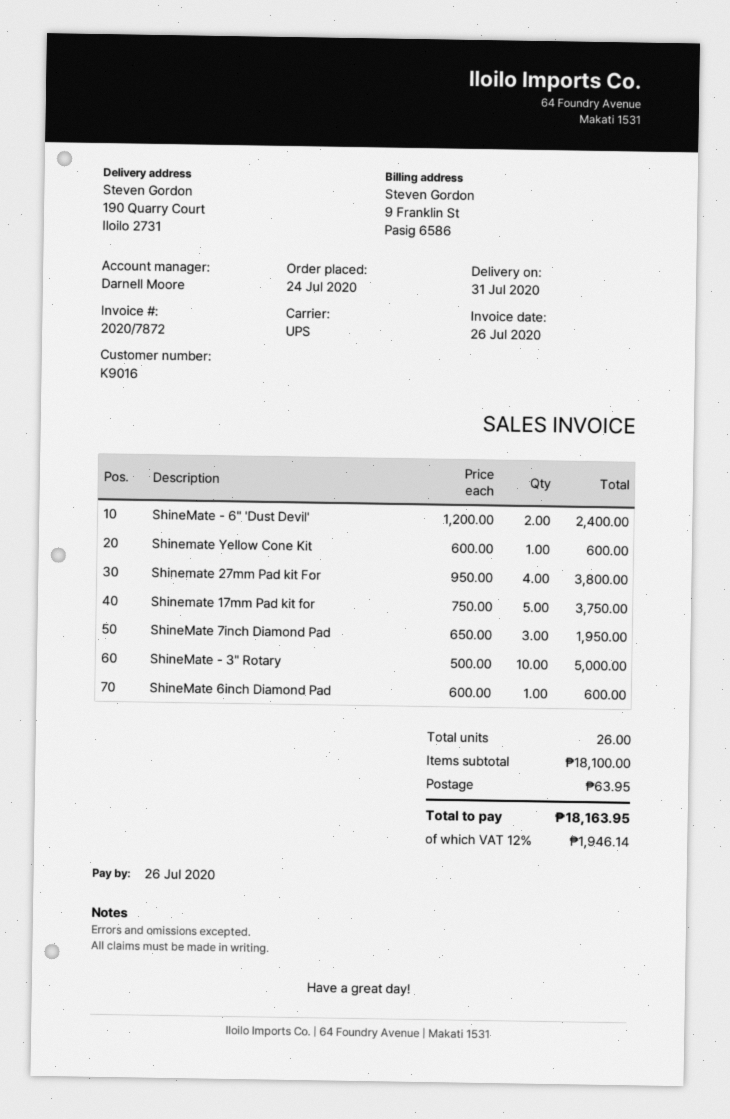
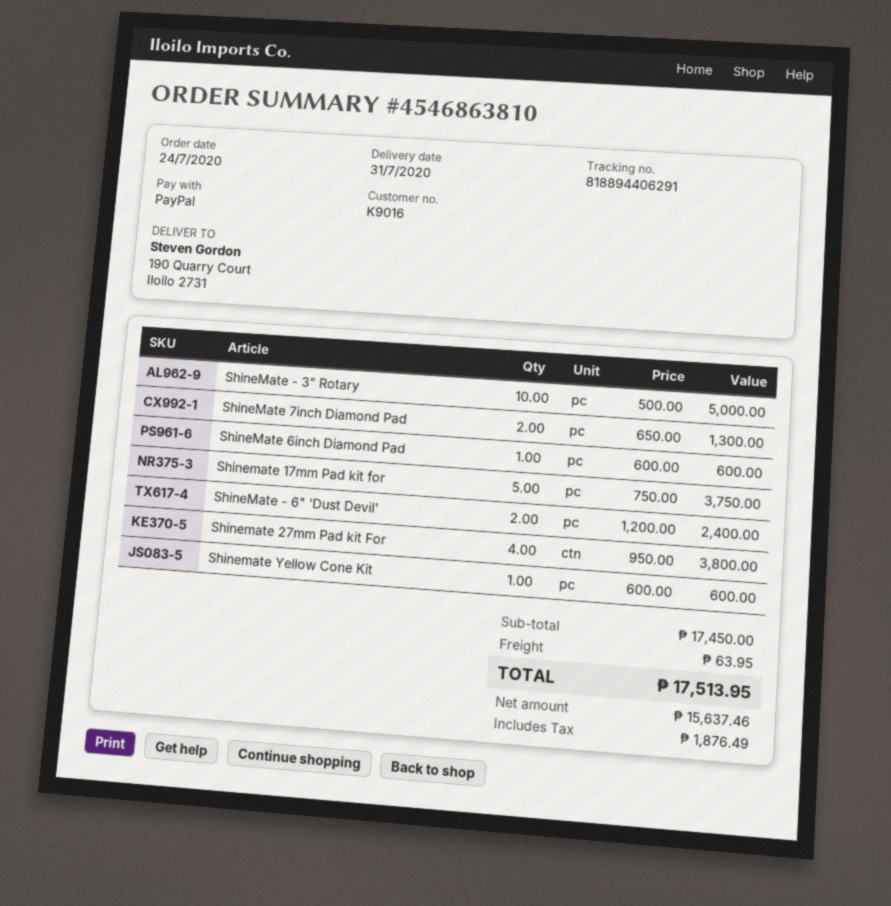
ShineMate 7inch Diamond Pad: 3 x 650.00 = 1950.00 -> 2 x 650.00 = 1300.00
subtotal: 18100.00 -> 17450.00
tax: 1946.14 -> 1876.49
total: 18163.95 -> 17513.95

